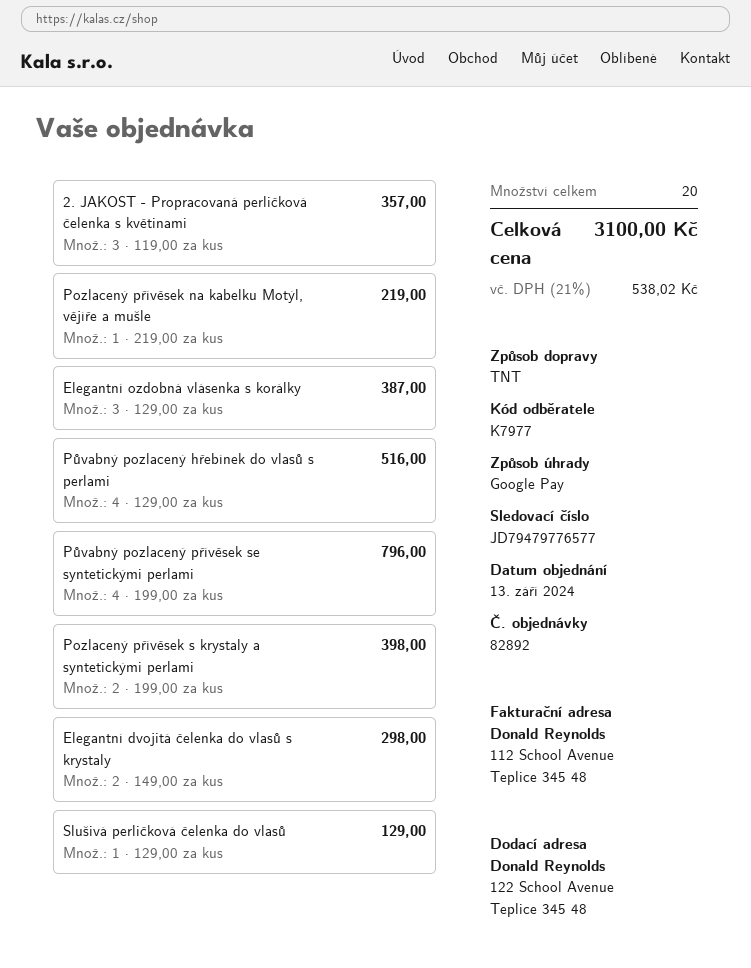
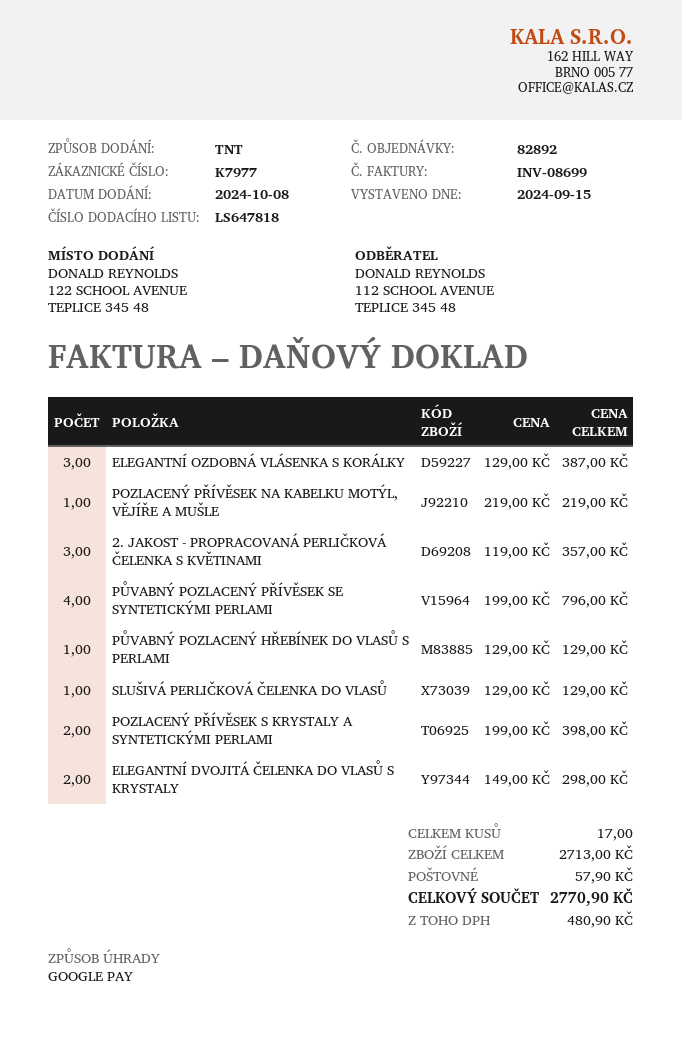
Půvabný pozlacený hřebínek do vlasů s perlami: 4 x 129.00 = 516.00 -> 1 x 129.00 = 129.00
total quantity: 20 -> 17
shipping: none -> 57.90
tax: 538.02 -> 480.90
total: 3100.00 -> 2770.90

